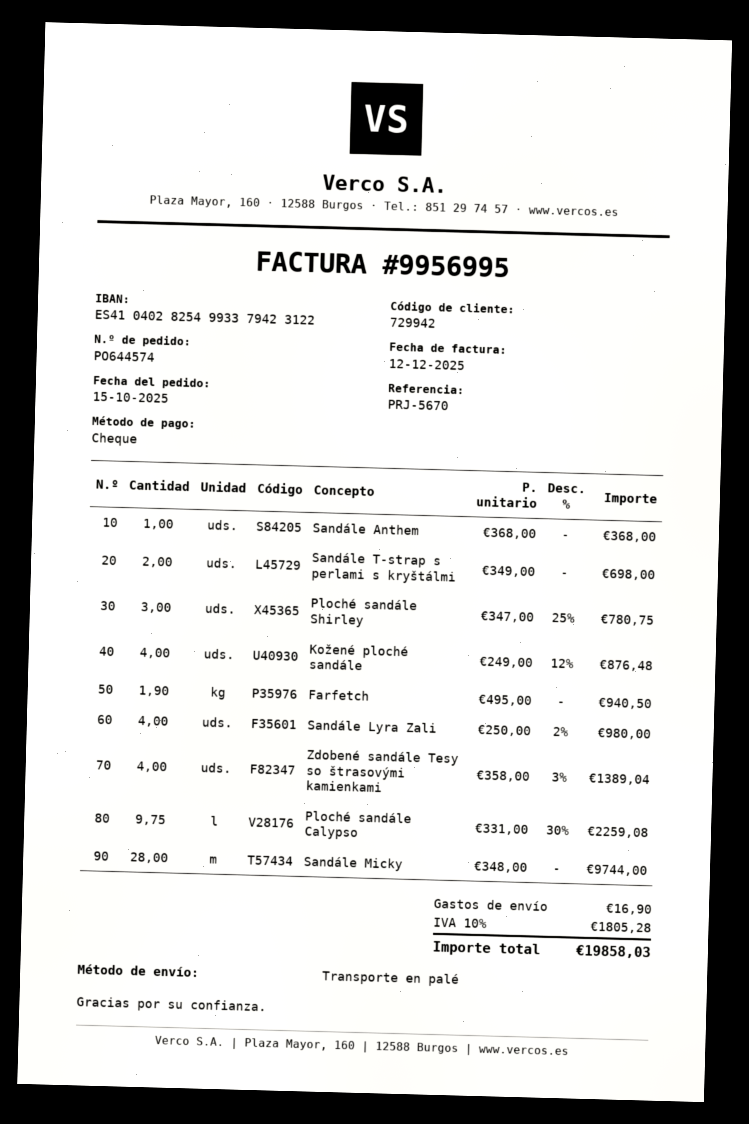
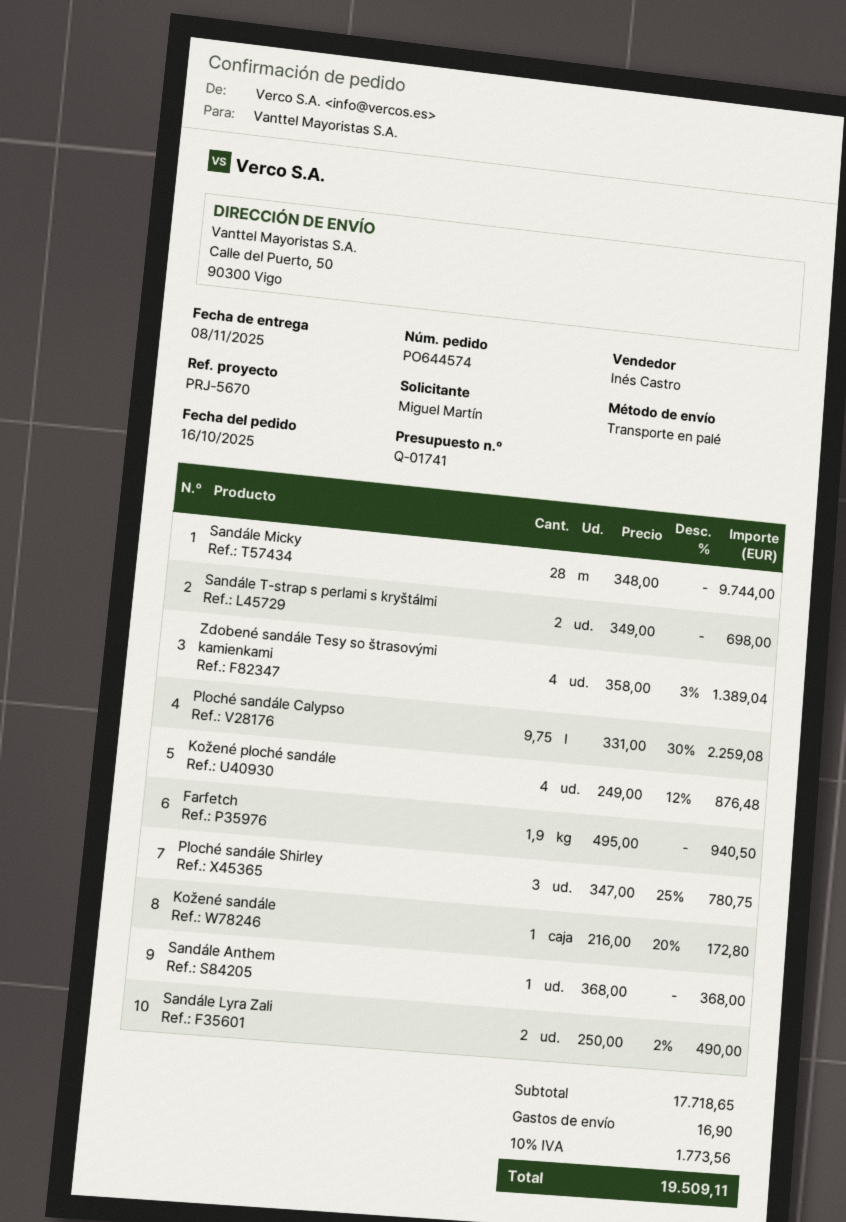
order date: 2025-10-15 -> 2025-10-16
Sandále Lyra Zali: 4 x 250.00 - 2% = 980.00 -> 2 x 250.00 - 2% = 490.00
Kožené sandále: none -> 1 x 216.00 - 20% = 172.80
tax: 10% = 1805.28 -> 10% = 1773.56
total: 19858.03 -> 19509.11

